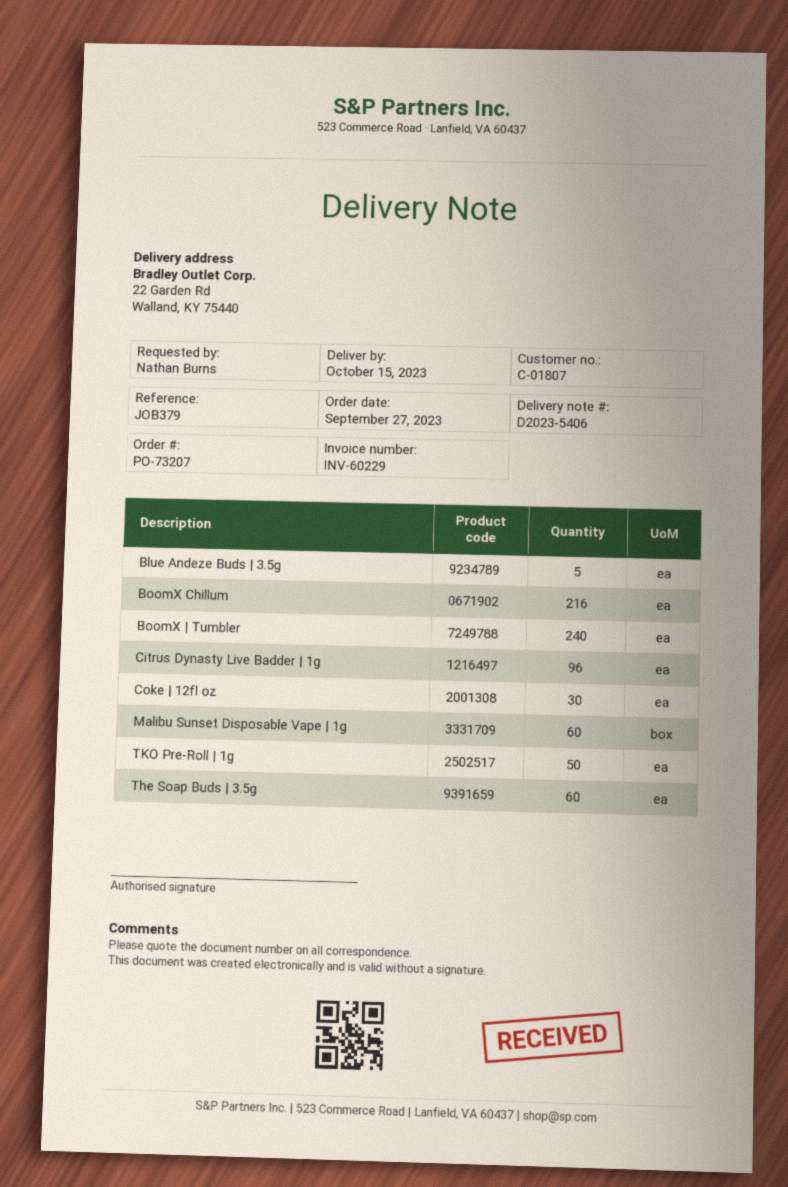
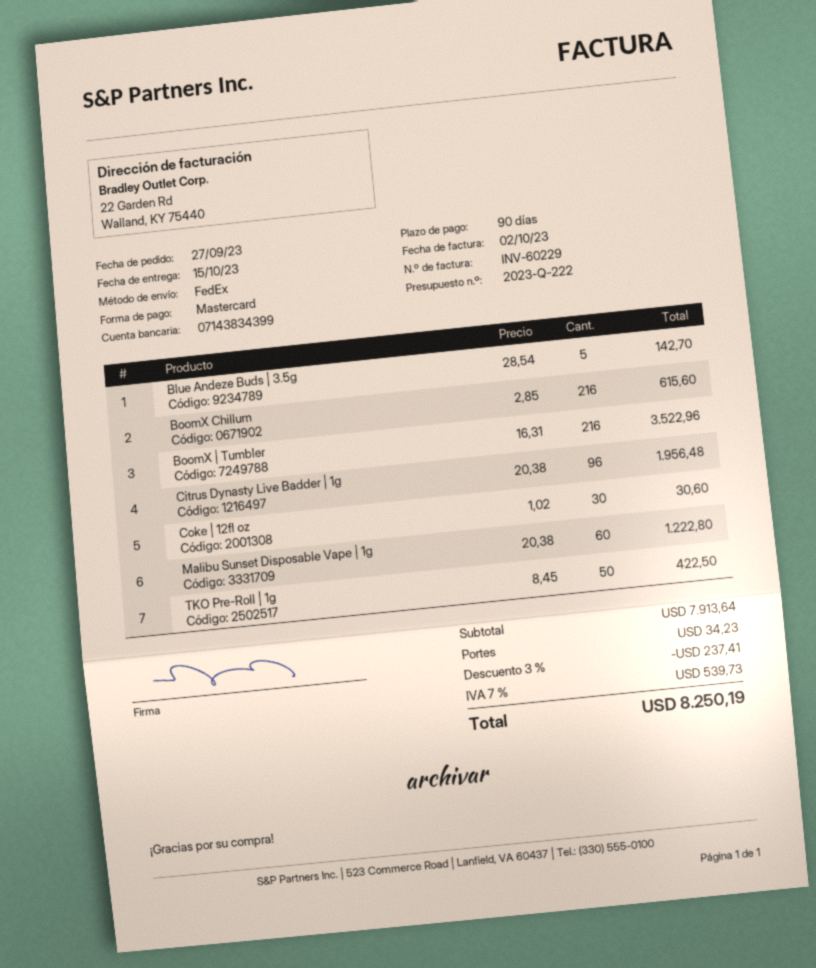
BoomX | Tumbler: 240 -> 216
The Soap Buds | 3.5g: 60 -> none

